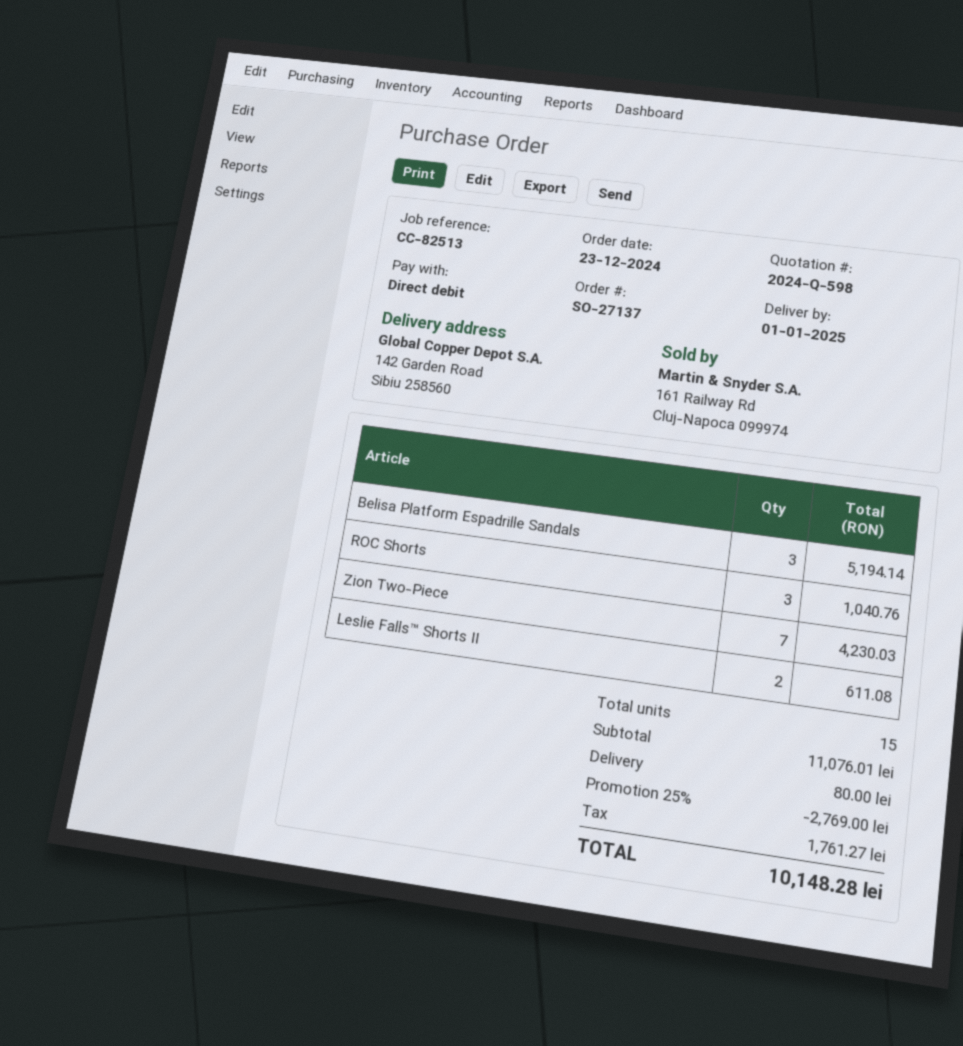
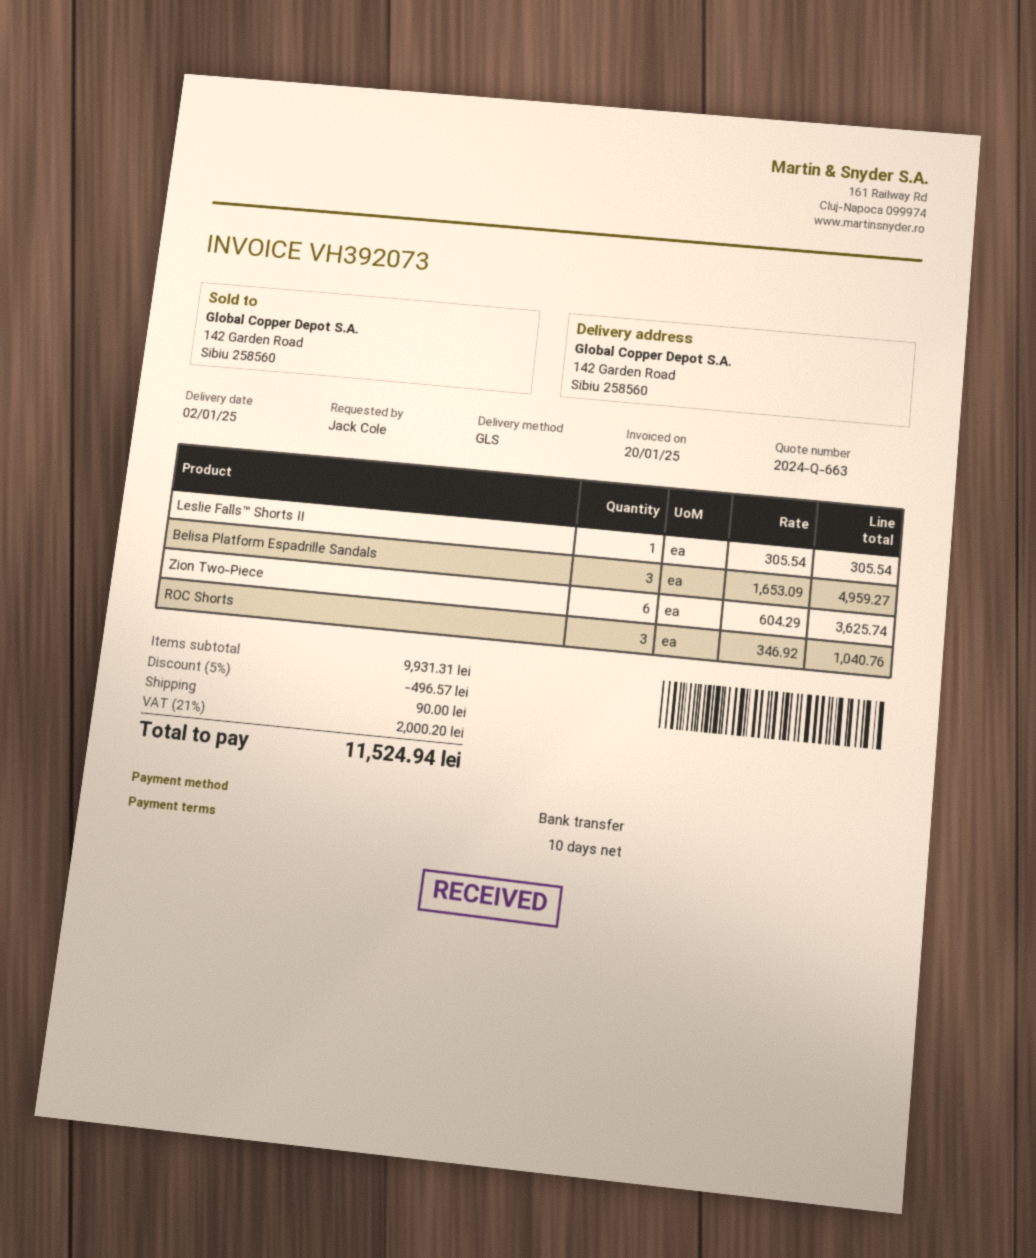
quote number: 2024-Q-598 -> 2024-Q-663
delivery date: 2025-01-01 -> 2025-01-02
payment method: direct debit -> bank transfer
Belisa Platform Espadrille Sandals: 3 for 5194.14 -> 3 for 4959.27
Zion Two-Piece: 7 for 4230.03 -> 6 for 3625.74
Leslie Falls™ Shorts II: 2 for 611.08 -> 1 for 305.54
subtotal: 11076.01 -> 9931.31
discount: 25% = 2769.00 -> 5% = 496.57
shipping: 80.00 -> 90.00
tax: 1761.27 -> 2000.20
total: 10148.28 -> 11524.94

